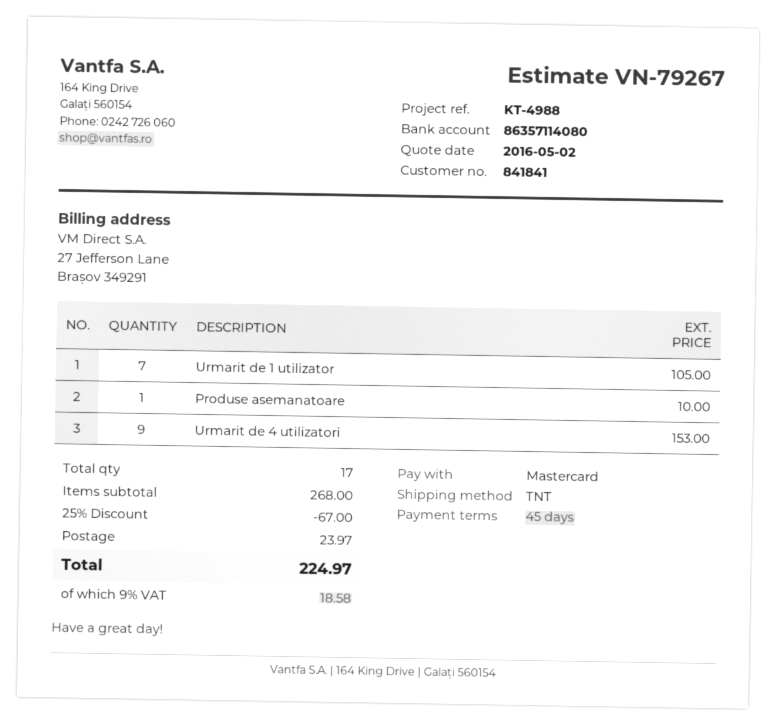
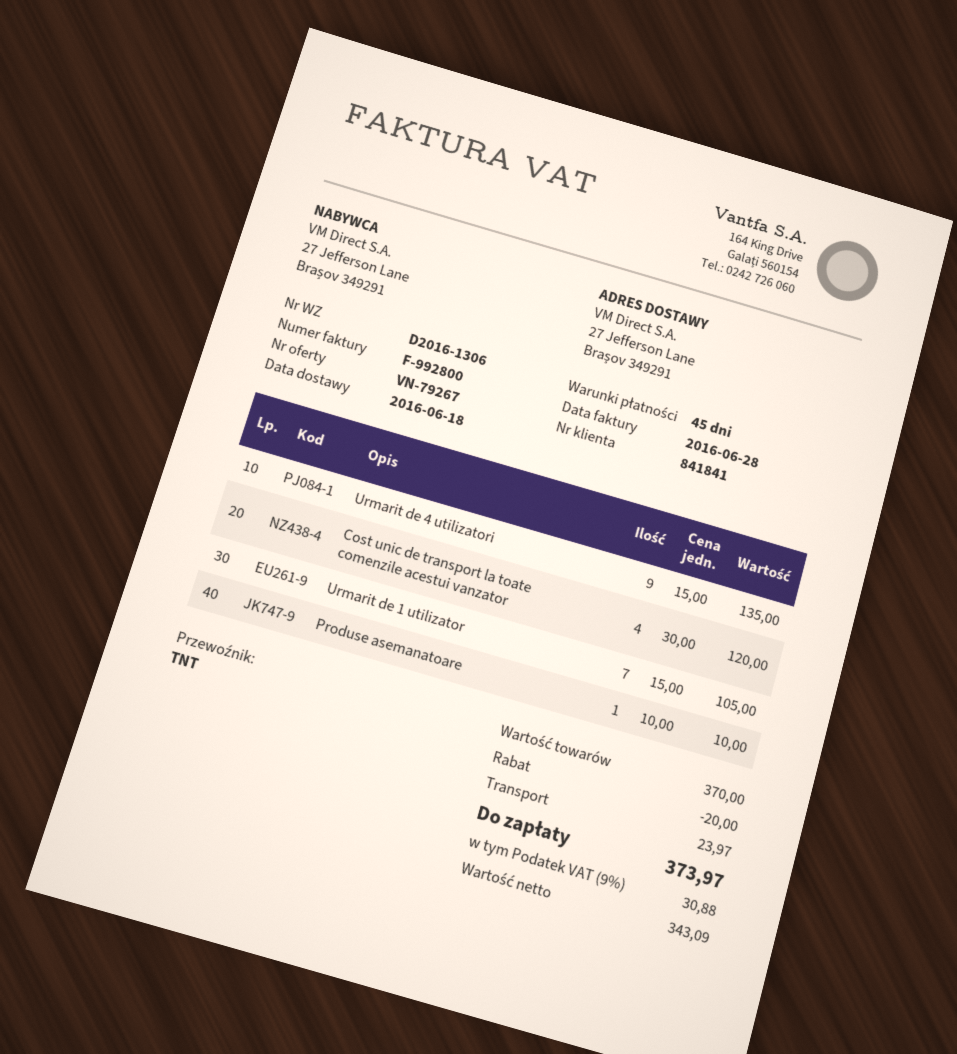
Urmarit de 4 utilizatori: 9 for 153.00 -> 9 for 135.00
Cost unic de transport la toate comenzile acestui vanzator: none -> 4 for 120.00
subtotal: 268.00 -> 370.00
discount: 67.00 -> 20.00
tax: 9% = 18.58 -> 9% = 30.88
total: 224.97 -> 373.97

